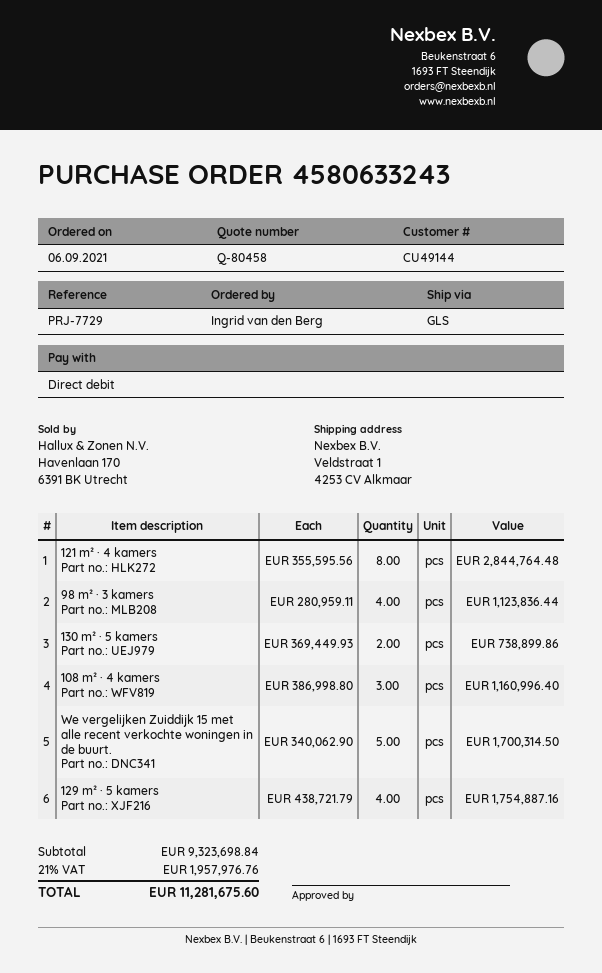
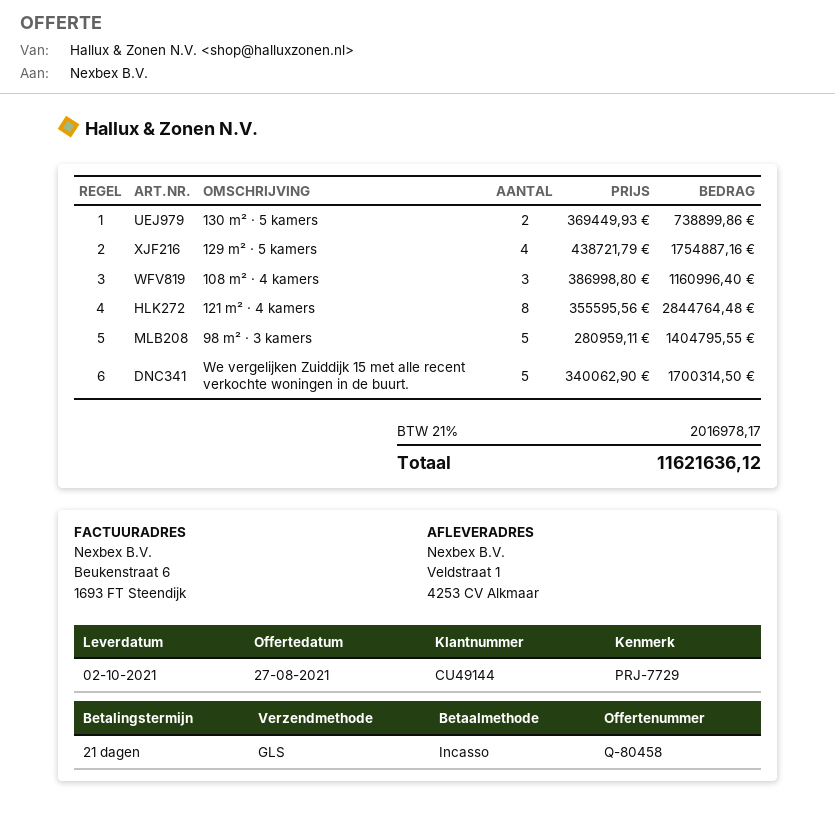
98 m² · 3 kamers: 4 x 280959.11 = 1123836.44 -> 5 x 280959.11 = 1404795.55
tax: 21% = 1957976.76 -> 21% = 2016978.17
total: 11281675.60 -> 11621636.12

